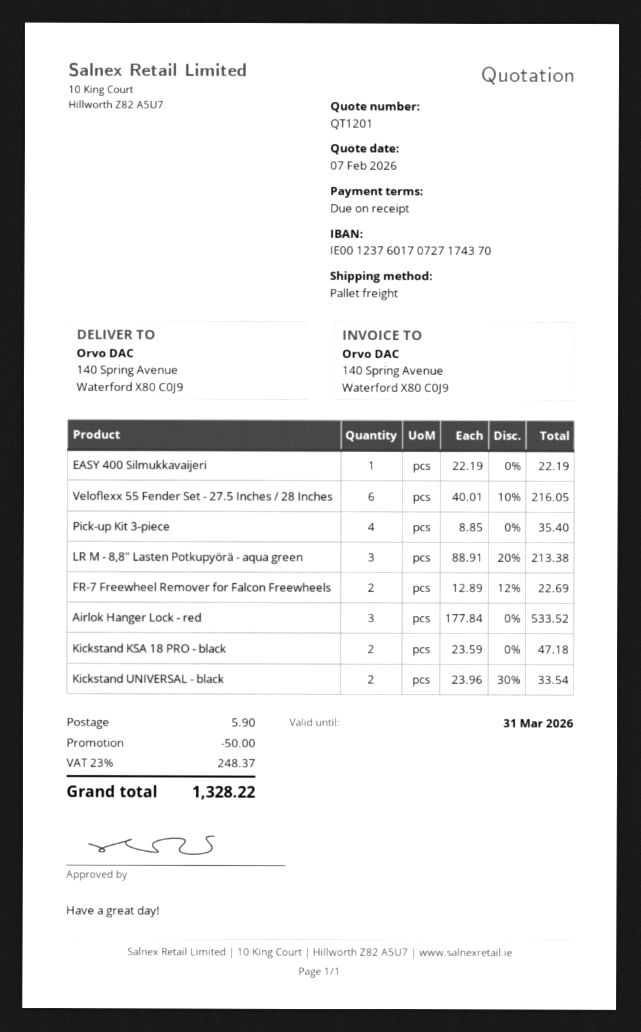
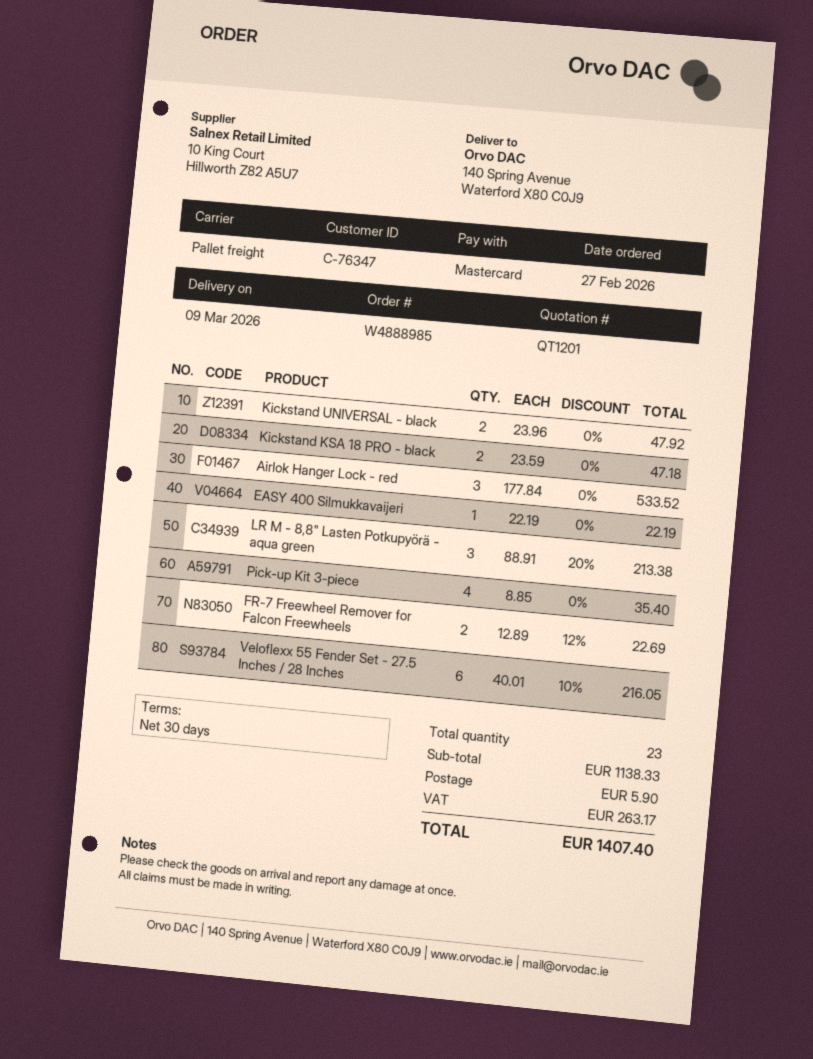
payment terms: on receipt -> 30 days
Kickstand UNIVERSAL - black: 2 x 23.96 - 30% = 33.54 -> 2 x 23.96 = 47.92
discount: 50.00 -> none
tax: 248.37 -> 263.17
total: 1328.22 -> 1407.40

